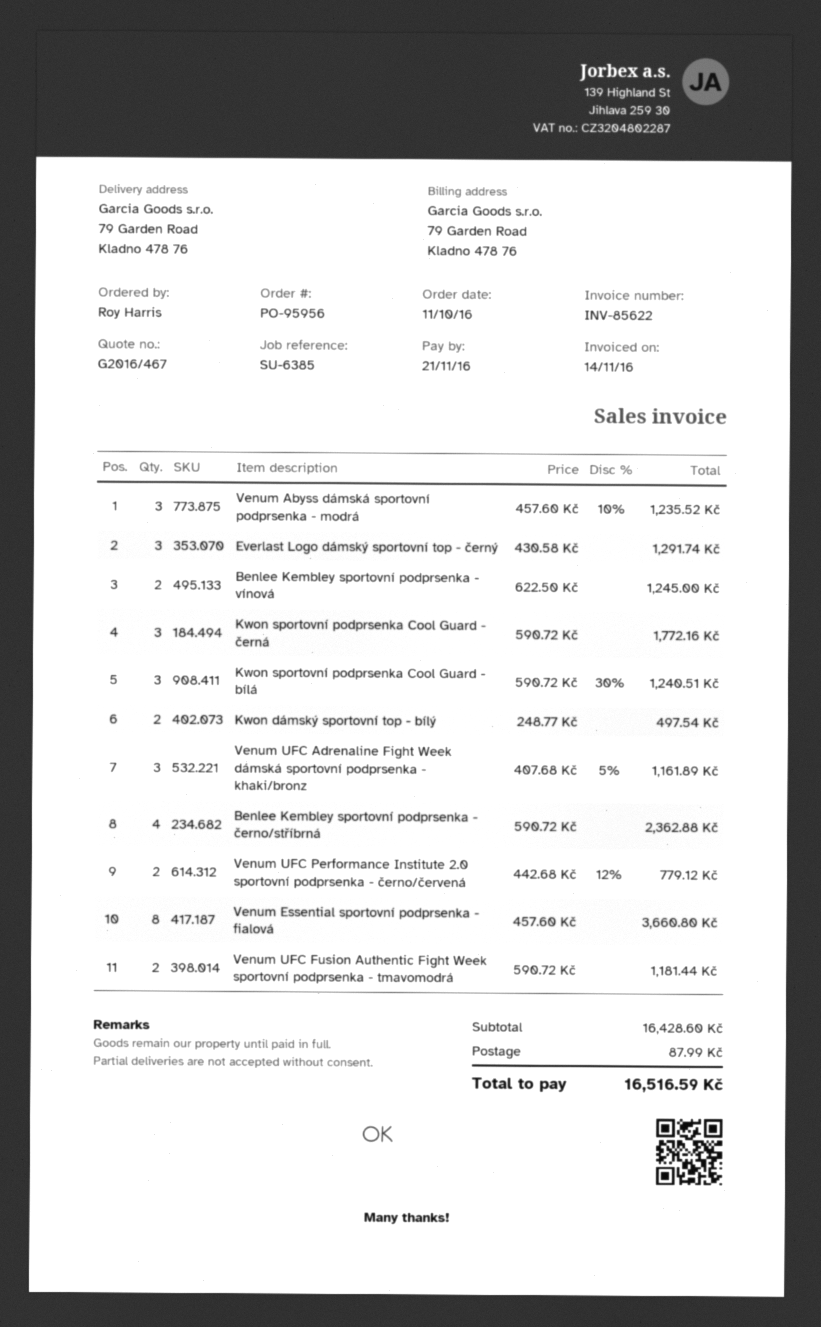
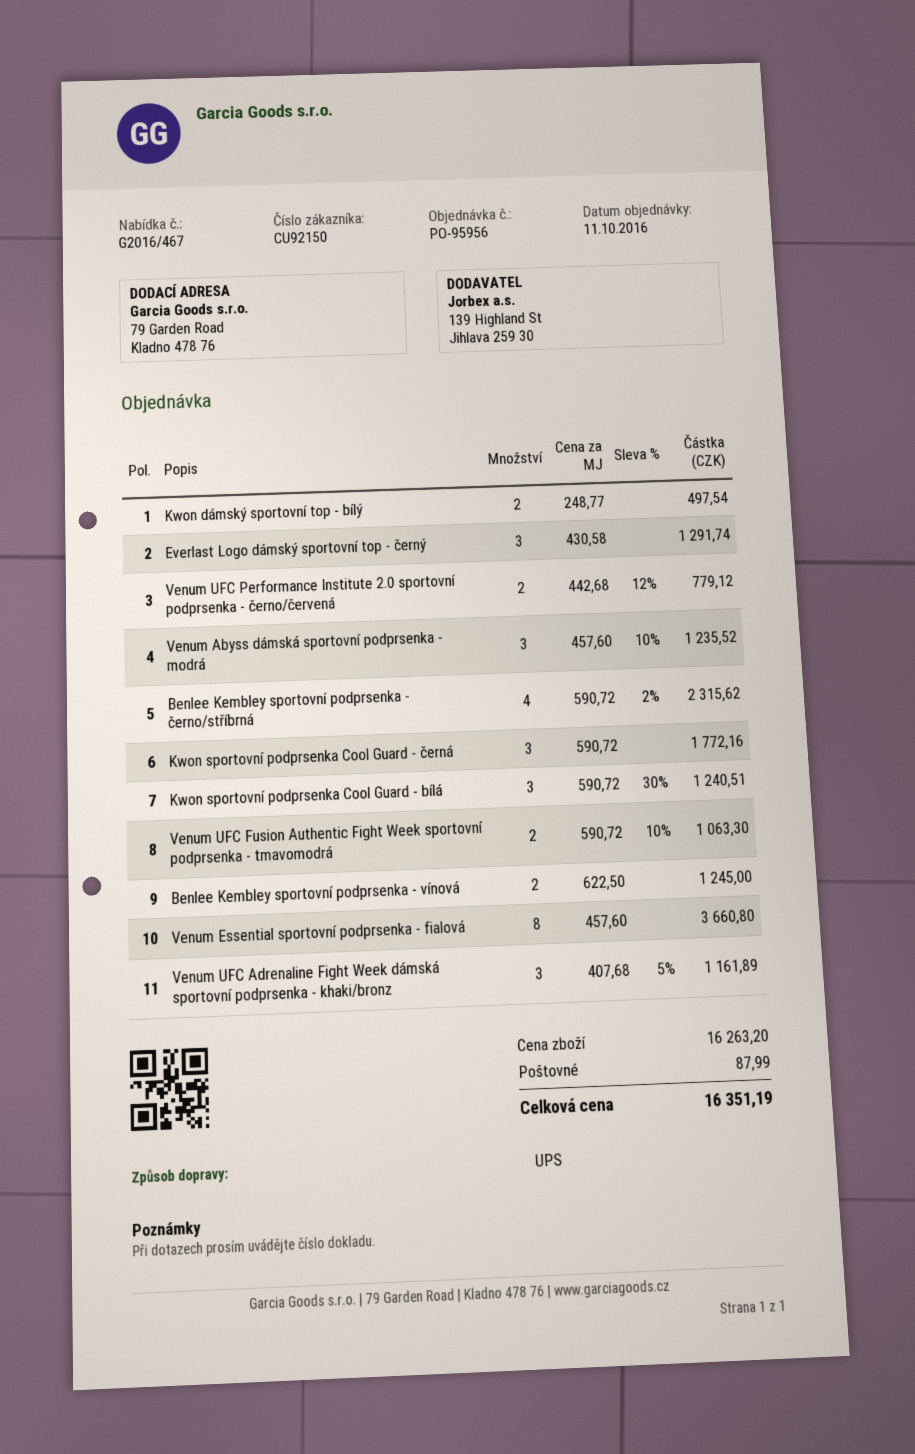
Benlee Kembley sportovní podprsenka - černo/stříbrná: 4 x 590.72 = 2362.88 -> 4 x 590.72 - 2% = 2315.62
Venum UFC Fusion Authentic Fight Week sportovní podprsenka - tmavomodrá: 2 x 590.72 = 1181.44 -> 2 x 590.72 - 10% = 1063.30
subtotal: 16428.60 -> 16263.20
total: 16516.59 -> 16351.19

